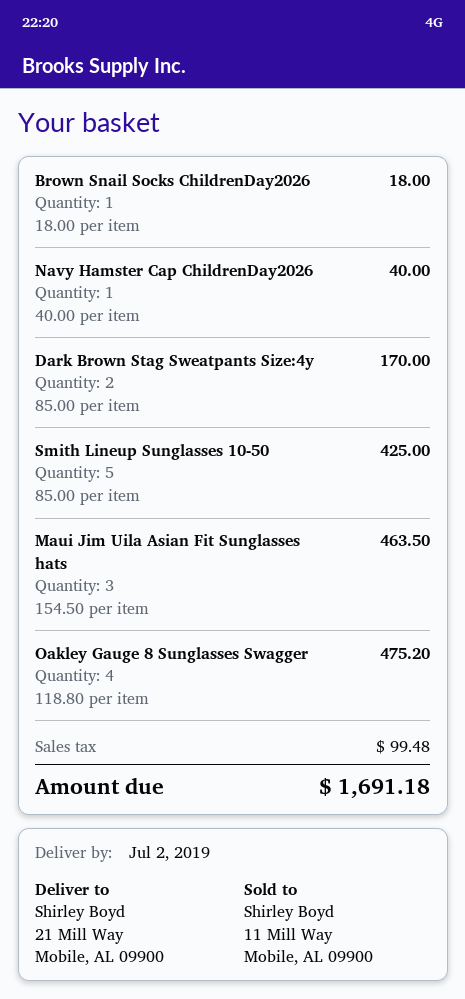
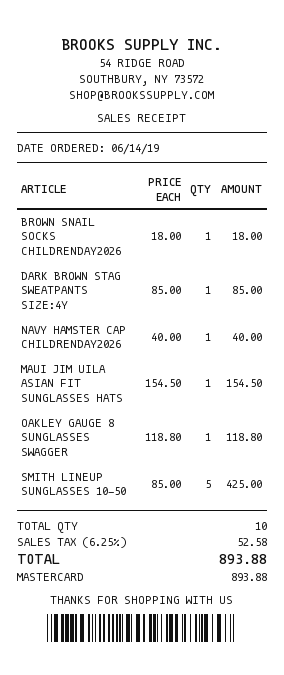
Dark Brown Stag Sweatpants Size:4y: 2 x 85.00 = 170.00 -> 1 x 85.00 = 85.00
Maui Jim Uila Asian Fit Sunglasses hats: 3 x 154.50 = 463.50 -> 1 x 154.50 = 154.50
Oakley Gauge 8 Sunglasses Swagger: 4 x 118.80 = 475.20 -> 1 x 118.80 = 118.80
tax: 99.48 -> 52.58
total: 1691.18 -> 893.88

